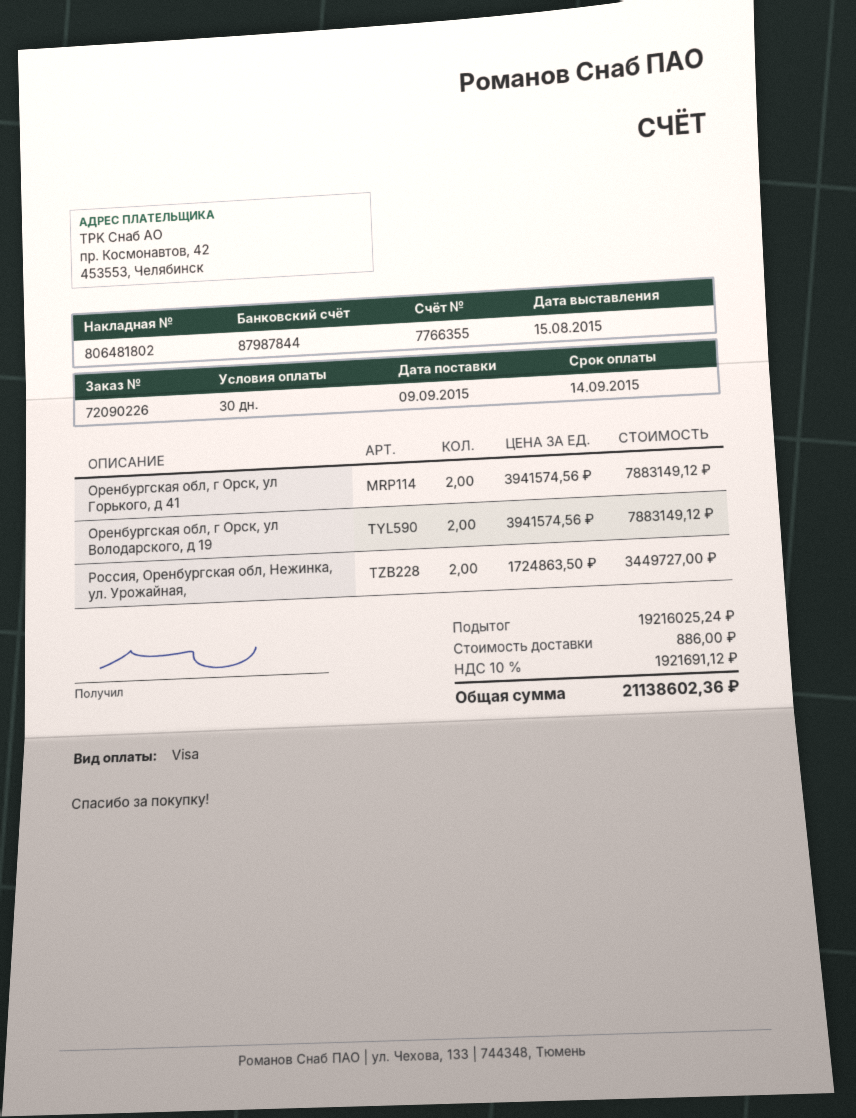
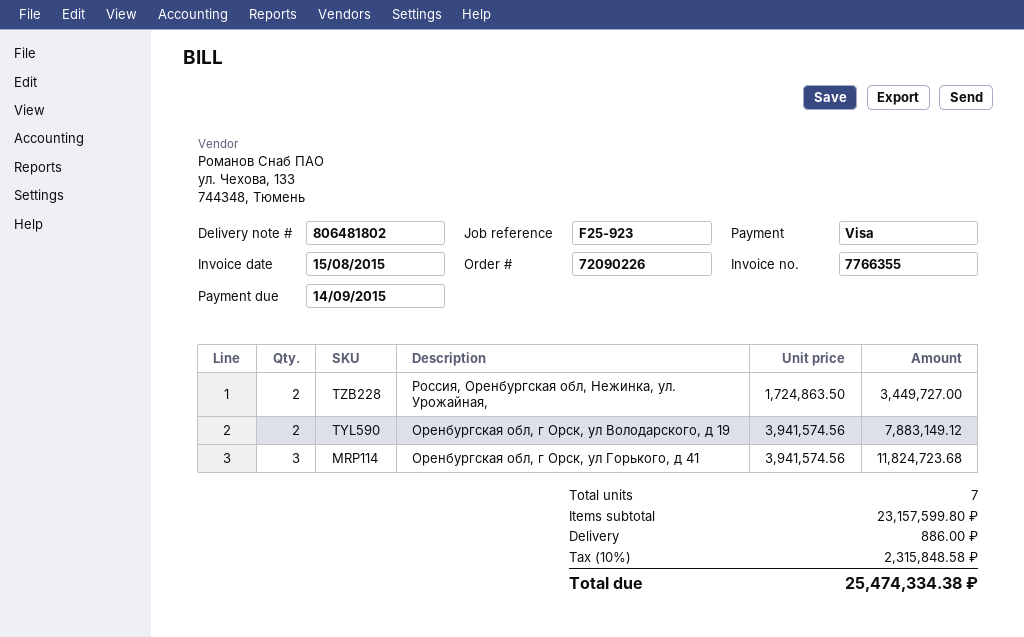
Оренбургская обл, г Орск, ул Горького, д 41: 2 x 3941574.56 = 7883149.12 -> 3 x 3941574.56 = 11824723.68
subtotal: 19216025.24 -> 23157599.80
tax: 10% = 1921691.12 -> 10% = 2315848.58
total: 21138602.36 -> 25474334.38

